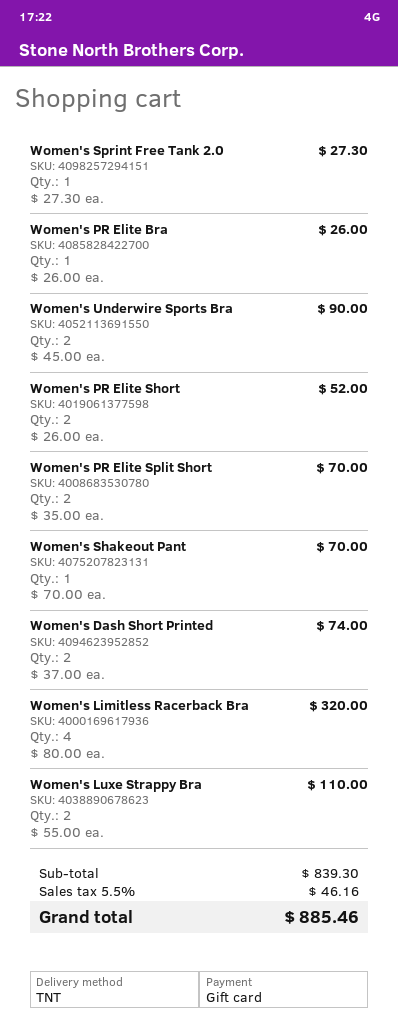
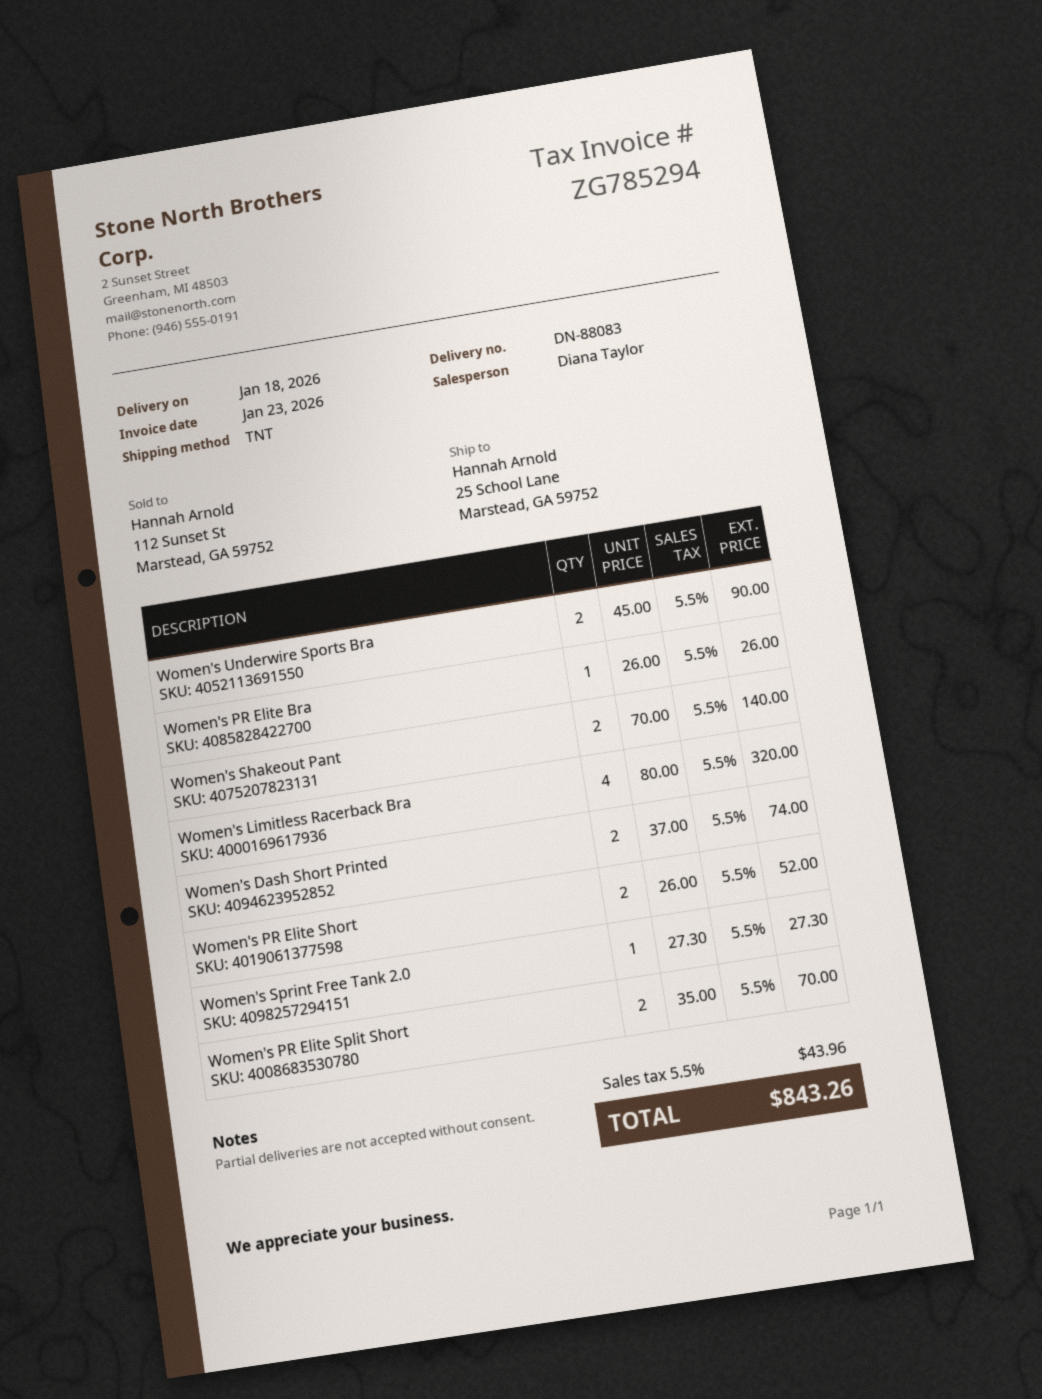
Women's Shakeout Pant: 1 x 70.00 = 70.00 -> 2 x 70.00 = 140.00
Women's Luxe Strappy Bra: 2 x 55.00 = 110.00 -> none
tax: 5.5% = 46.16 -> 5.5% = 43.96
total: 885.46 -> 843.26

